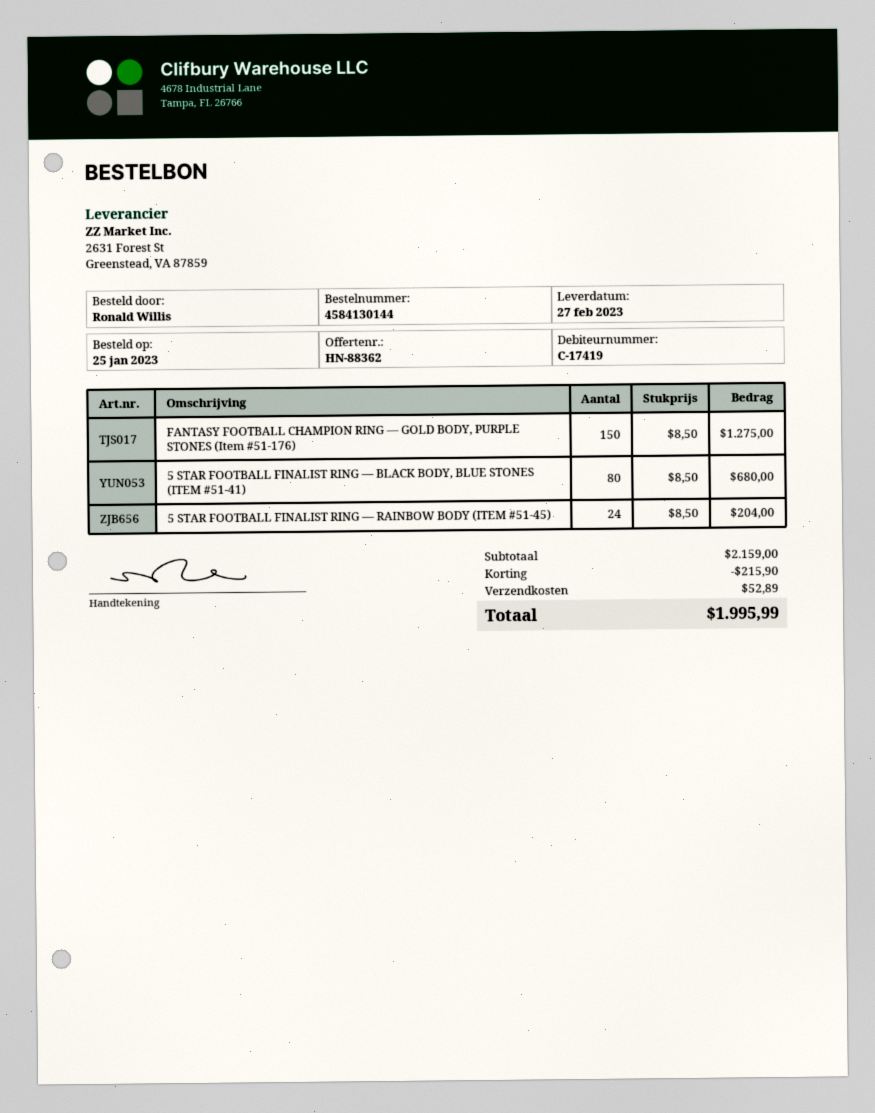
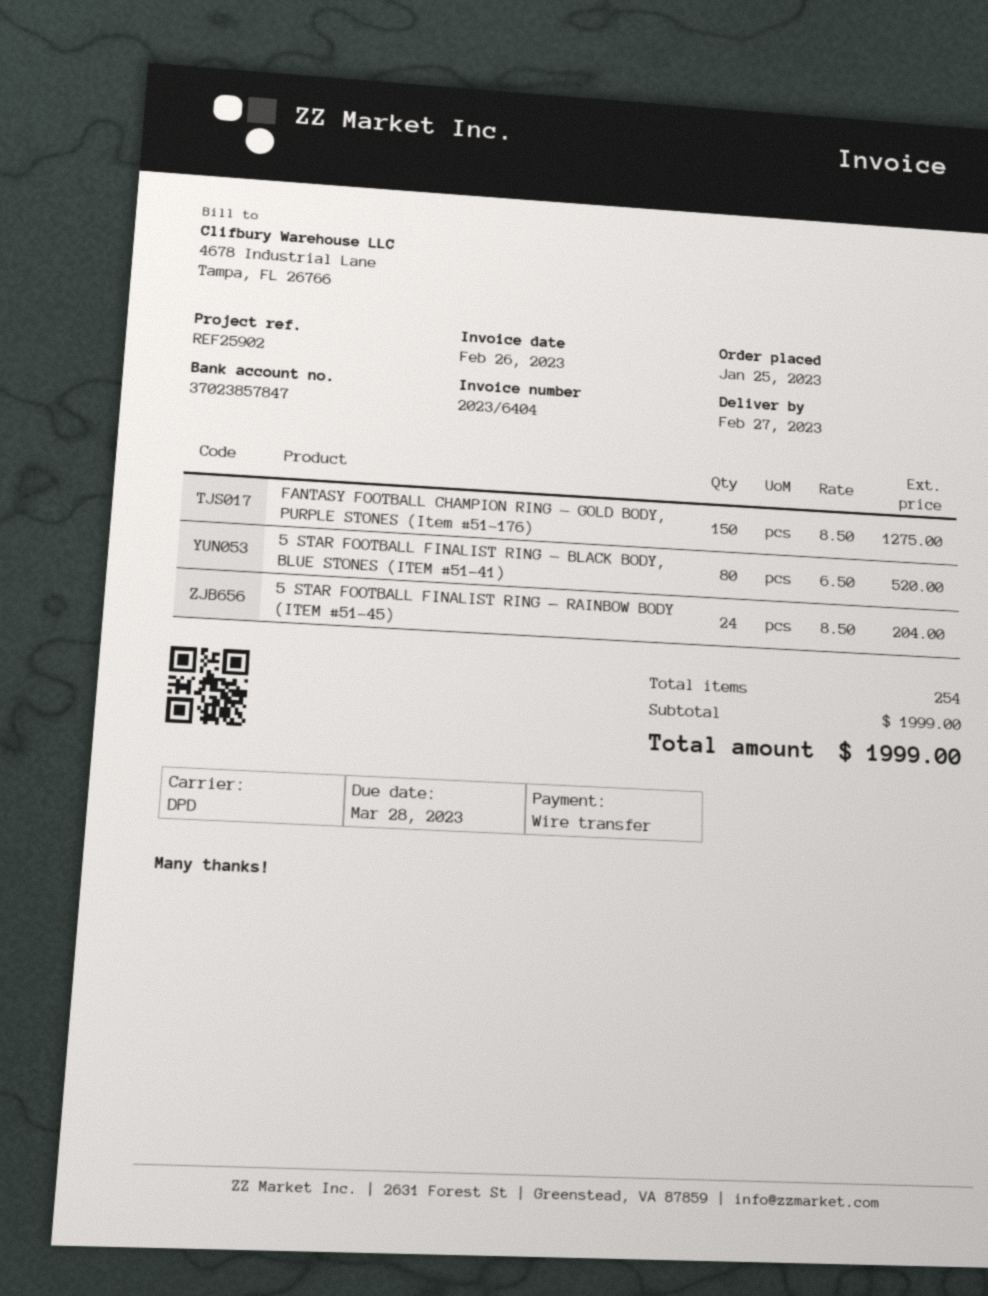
5 STAR FOOTBALL FINALIST RING — BLACK BODY, BLUE STONES (ITEM #51-41): 80 x 8.50 = 680.00 -> 80 x 6.50 = 520.00
subtotal: 2159.00 -> 1999.00
discount: 215.90 -> none
shipping: 52.89 -> none
total: 1995.99 -> 1999.00

